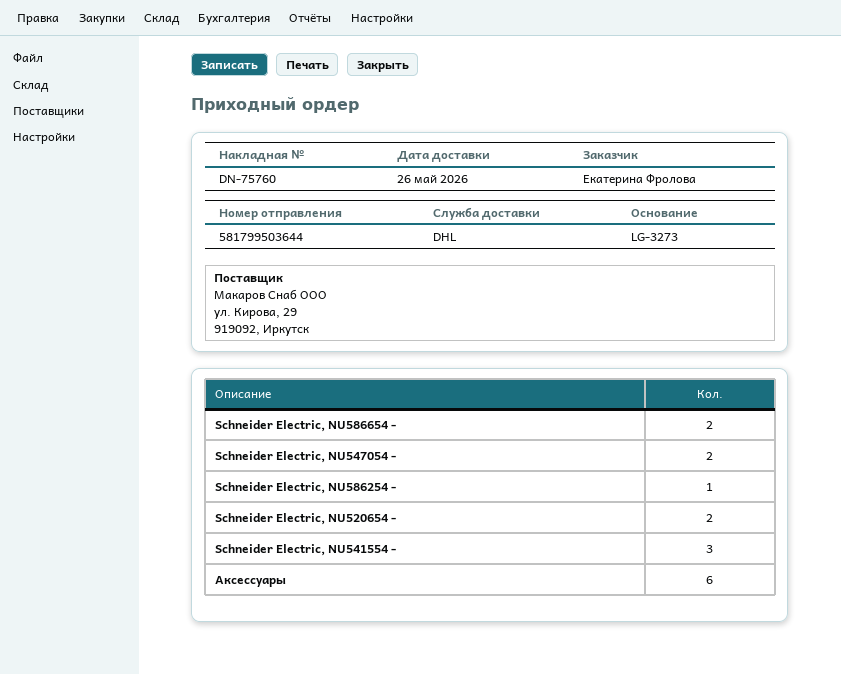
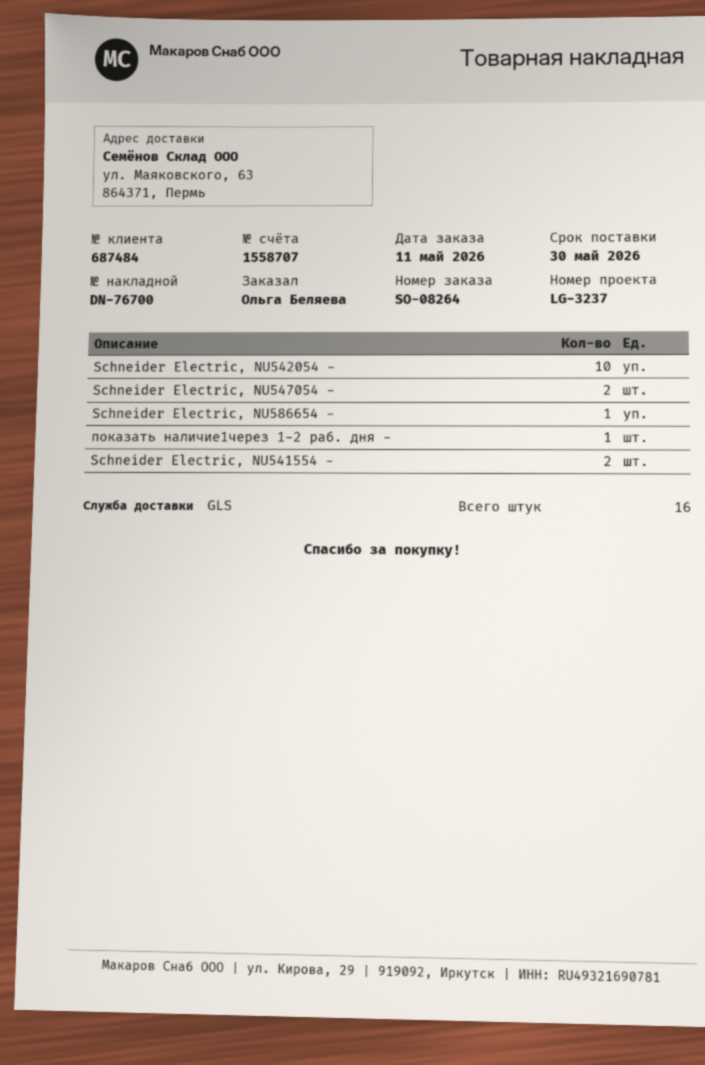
delivery note number: DN-75760 -> DN-76700
delivery date: 2026-05-26 -> 2026-05-30
reference: LG-3273 -> LG-3237
ordered by: Екатерина Фролова -> Ольга Беляева
shipping method: DHL -> GLS
Schneider Electric, NU586654 -: 2 -> 1
Schneider Electric, NU586254 -: 1 -> none
Schneider Electric, NU520654 -: 2 -> none
Schneider Electric, NU541554 -: 3 -> 2
Аксессуары: 6 -> none
Schneider Electric, NU542054 -: none -> 10
показать наличие1через 1-2 раб. дня -: none -> 1

